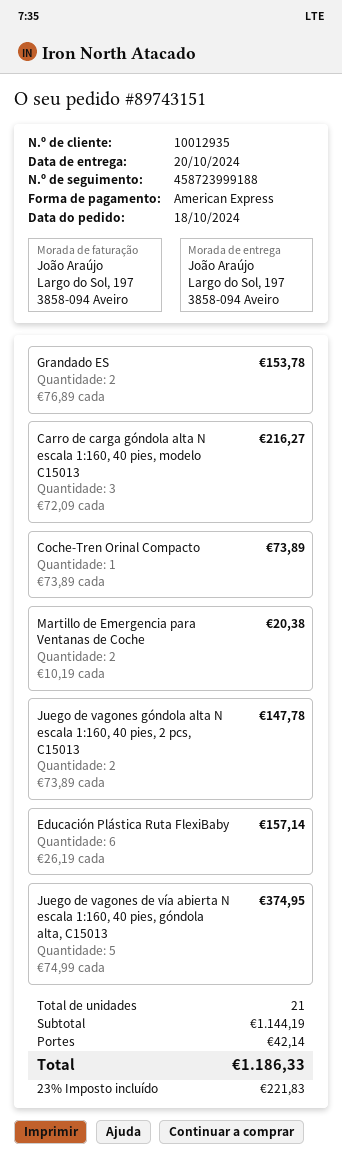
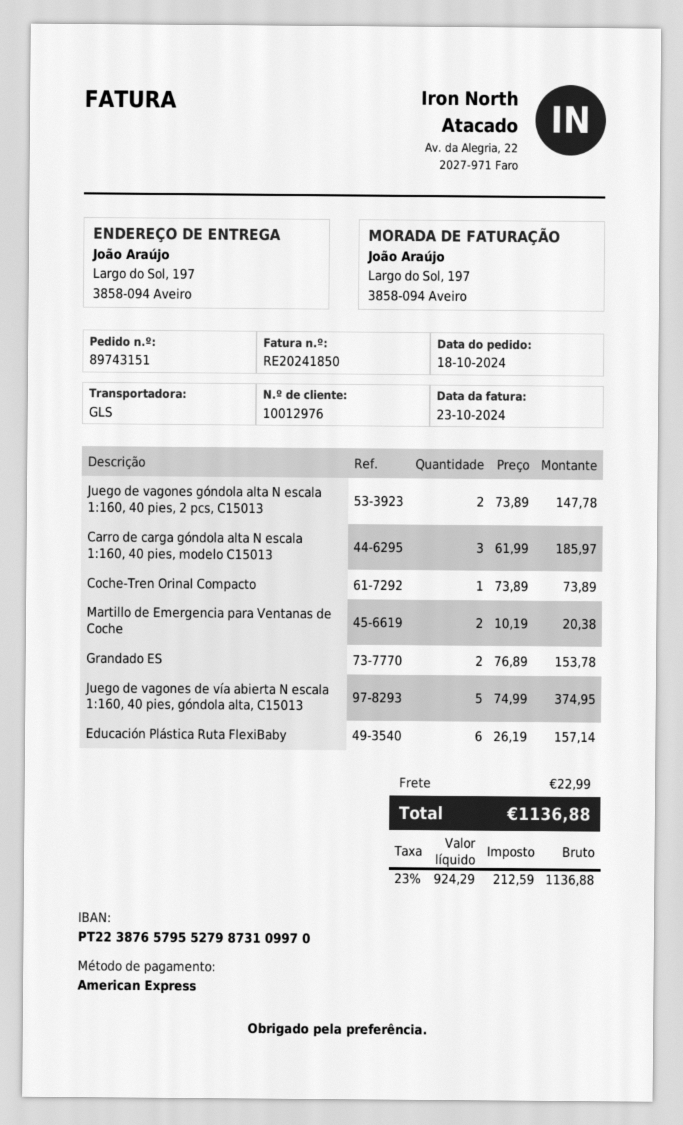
customer number: 10012935 -> 10012976
Carro de carga góndola alta N escala 1:160, 40 pies, modelo C15013: 3 x 72.09 = 216.27 -> 3 x 61.99 = 185.97
shipping: 42.14 -> 22.99
tax: 23% = 221.83 -> 23% = 212.59
total: 1186.33 -> 1136.88

